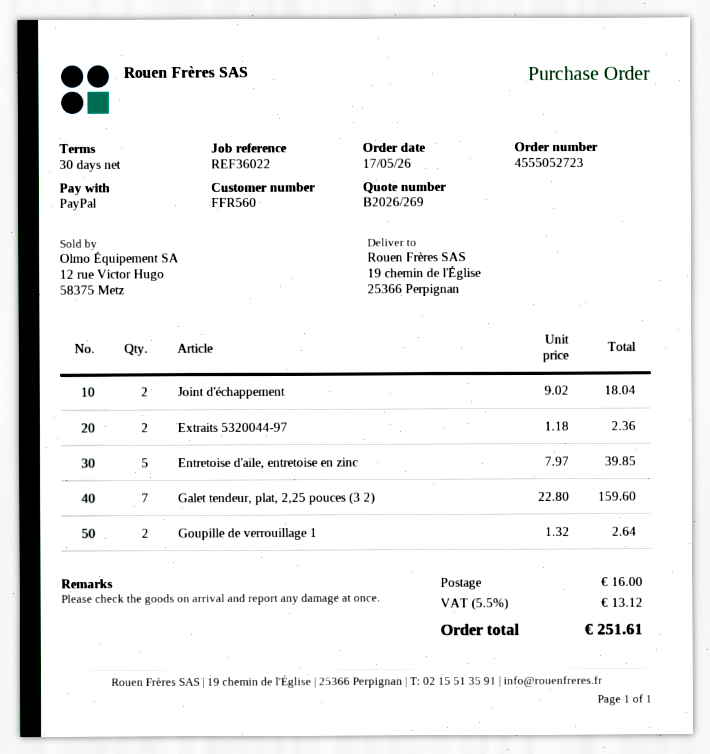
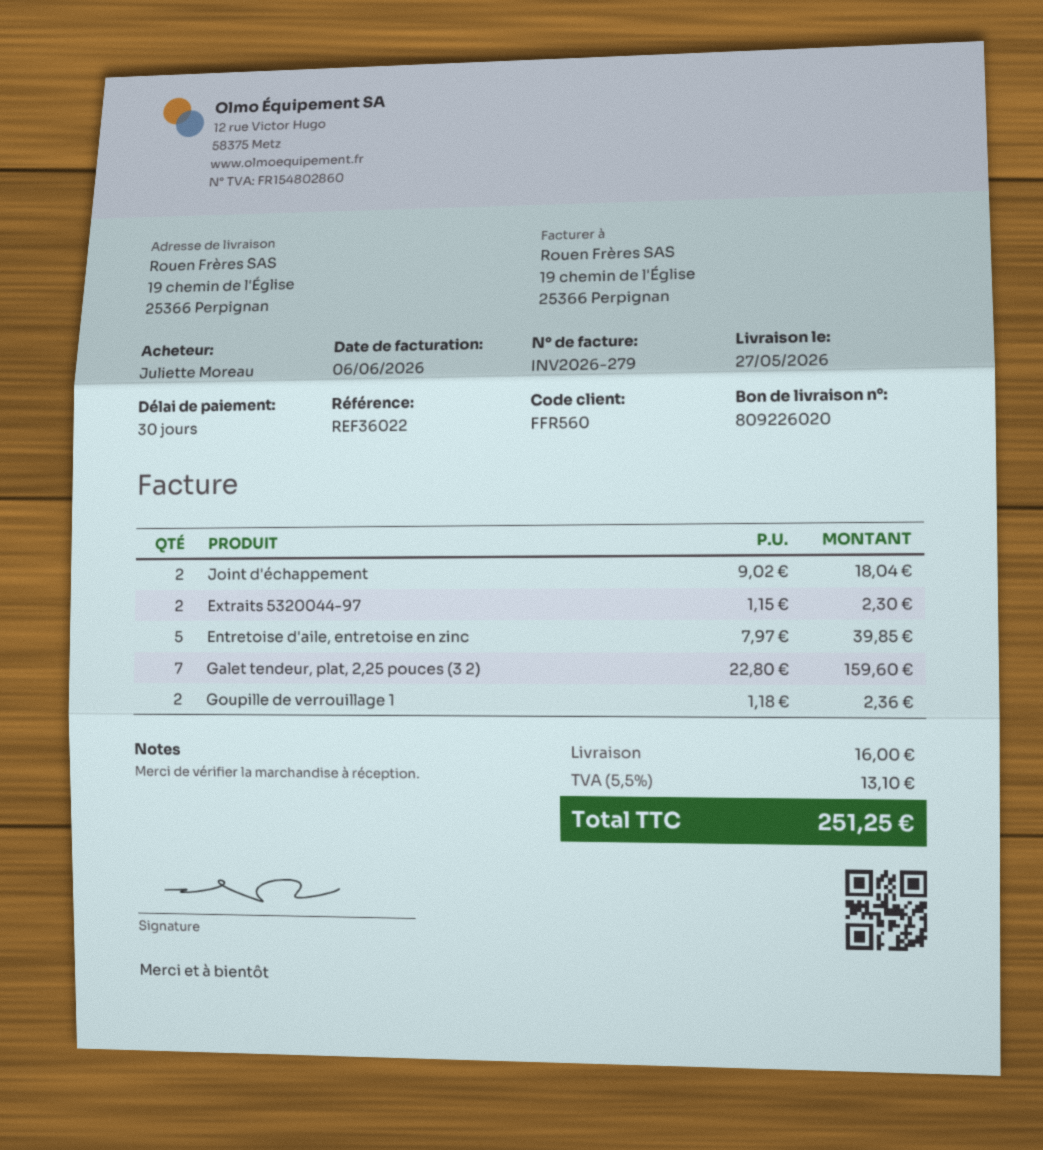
Extraits 5320044-97: 2 x 1.18 = 2.36 -> 2 x 1.15 = 2.30
Goupille de verrouillage 1: 2 x 1.32 = 2.64 -> 2 x 1.18 = 2.36
tax: 5.5% = 13.12 -> 5.5% = 13.10
total: 251.61 -> 251.25

